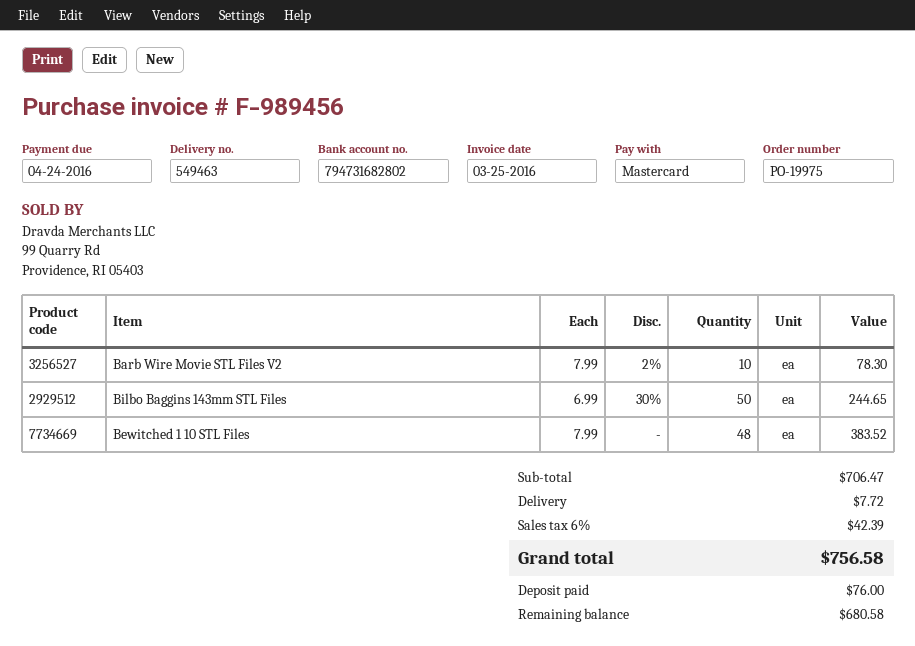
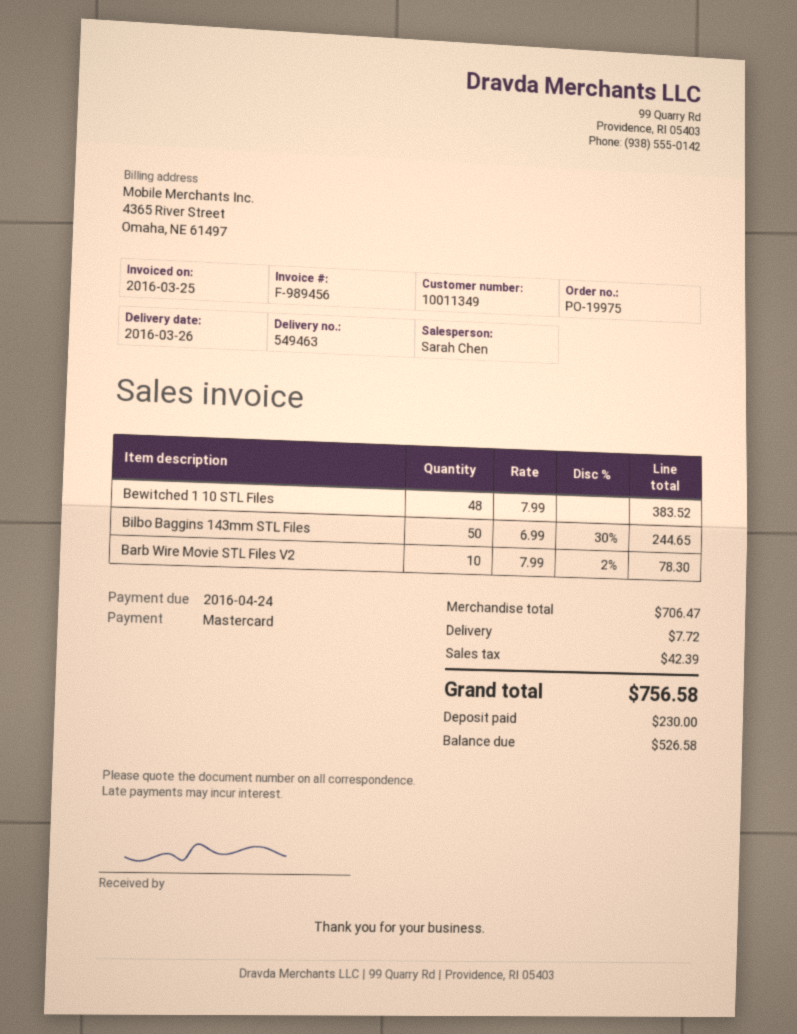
deposit: 76.00 -> 230.00
balance: 680.58 -> 526.58

